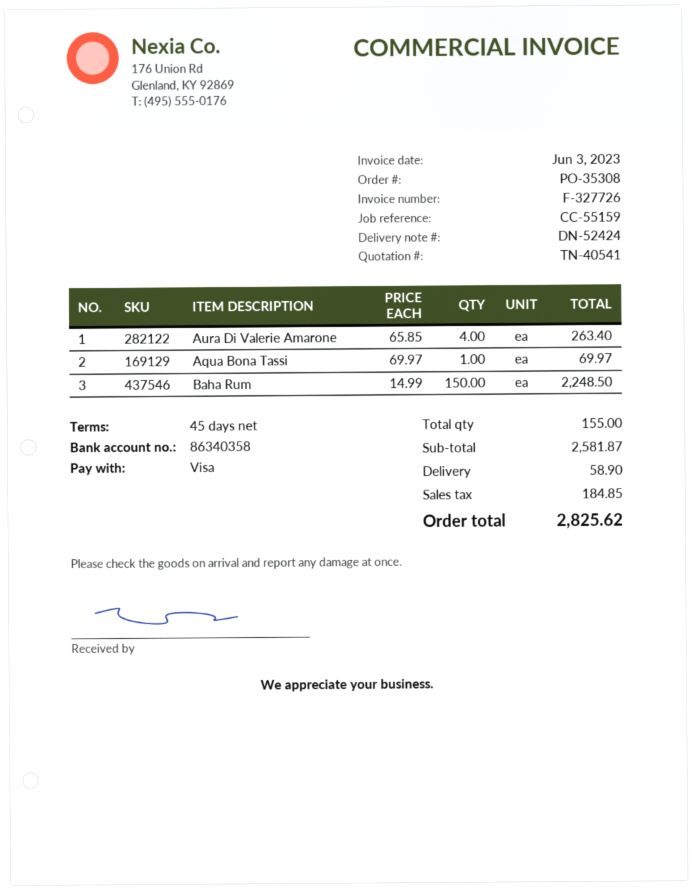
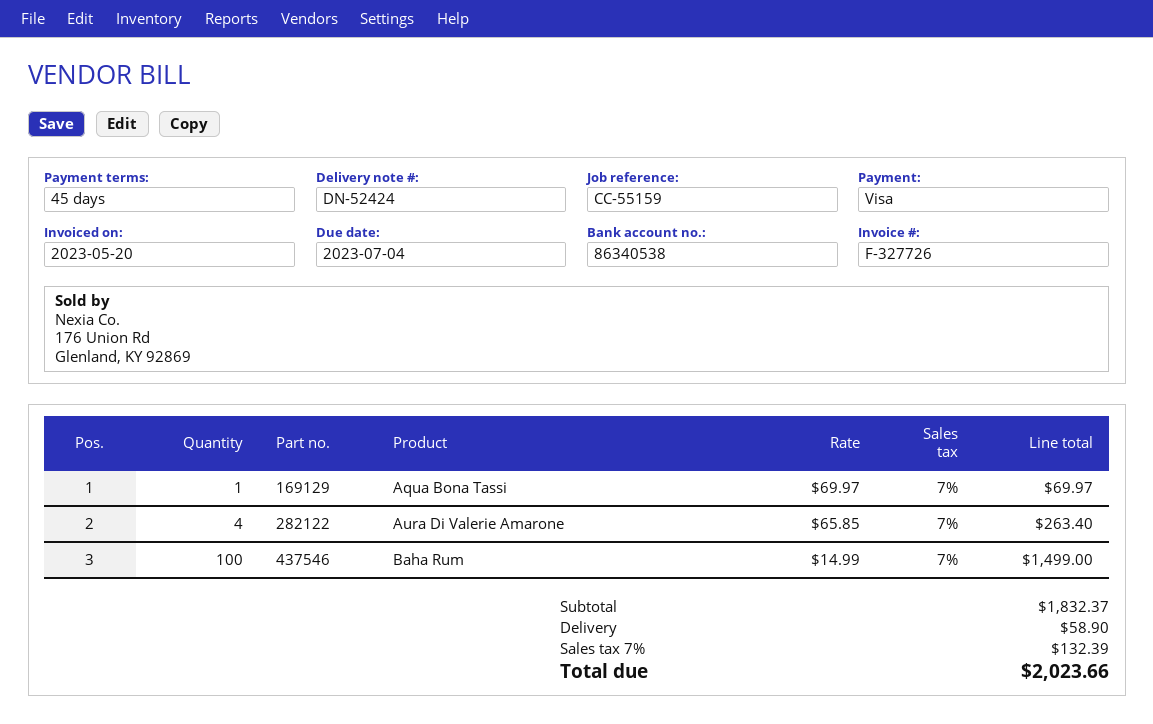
invoice date: 2023-06-03 -> 2023-05-20
bank account: 86340358 -> 86340538
Baha Rum: 150 x 14.99 = 2248.50 -> 100 x 14.99 = 1499.00
subtotal: 2581.87 -> 1832.37
tax: 184.85 -> 132.39
total: 2825.62 -> 2023.66

